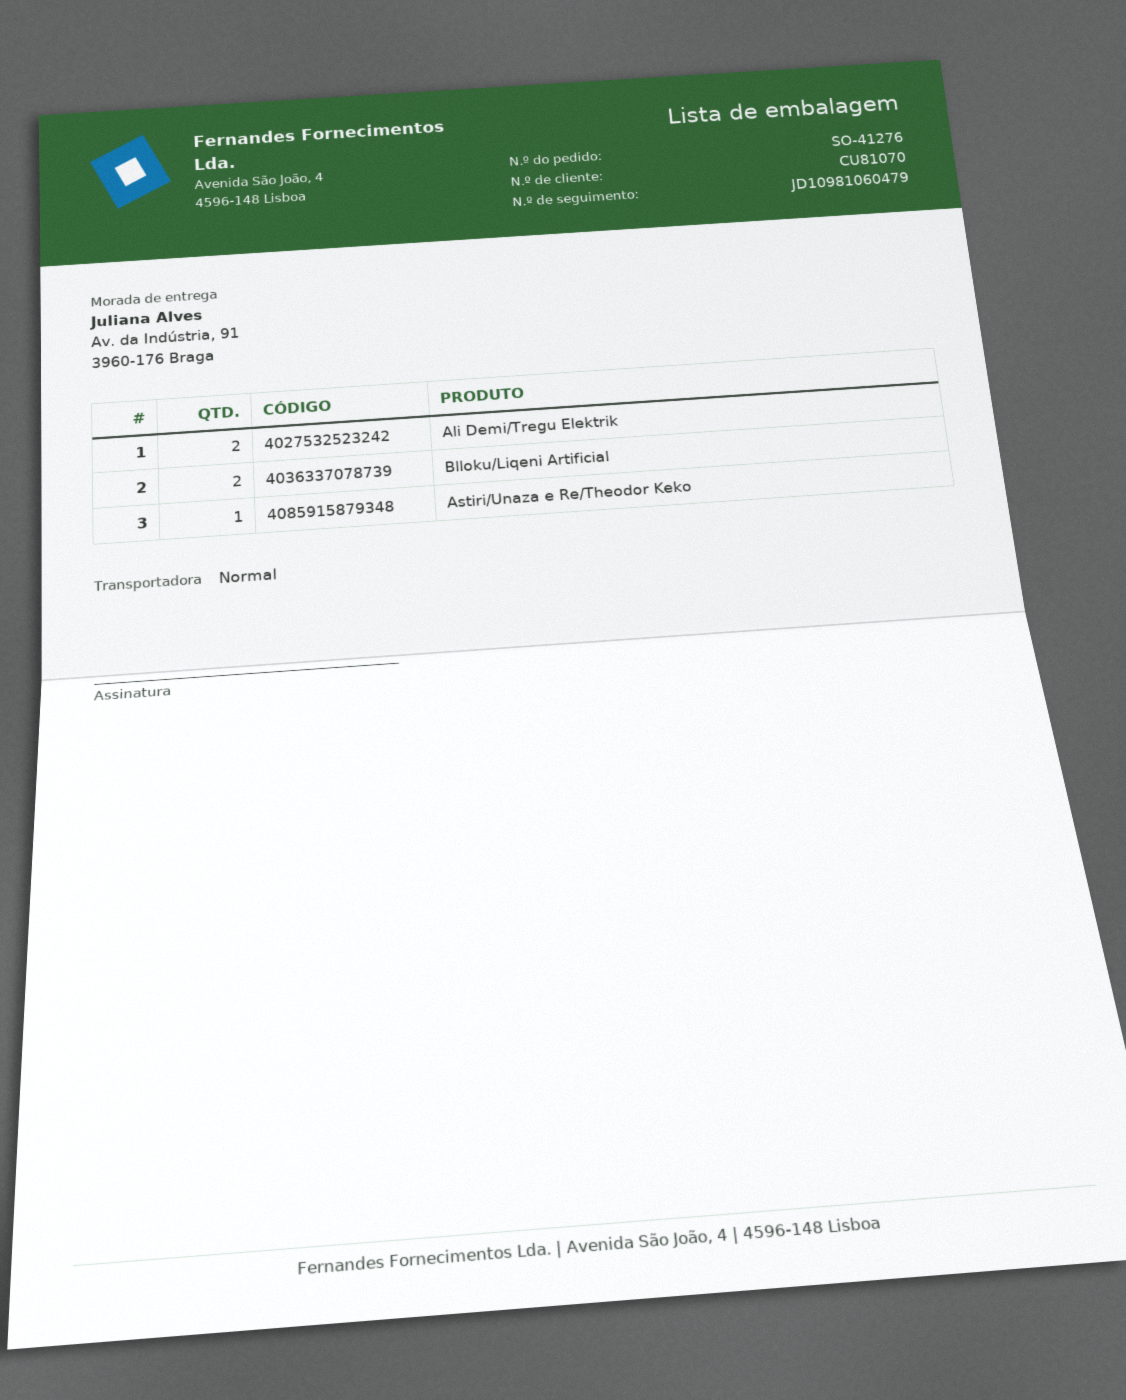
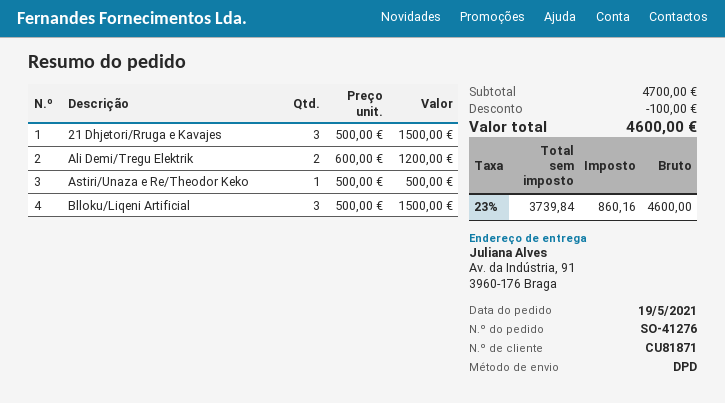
customer number: CU81070 -> CU81871
shipping method: standard -> DPD
Blloku/Liqeni Artificial: 2 -> 3
21 Dhjetori/Rruga e Kavajes: none -> 3

